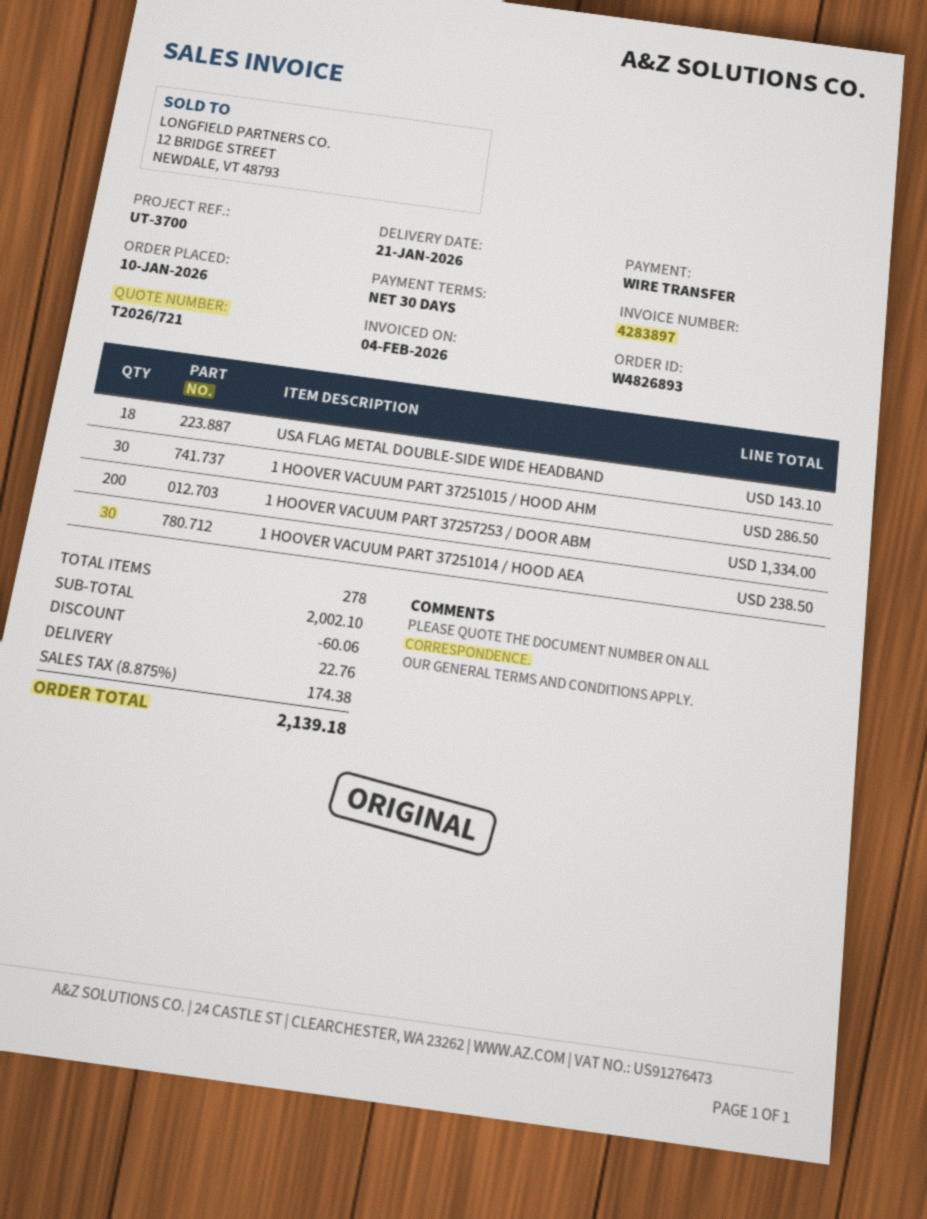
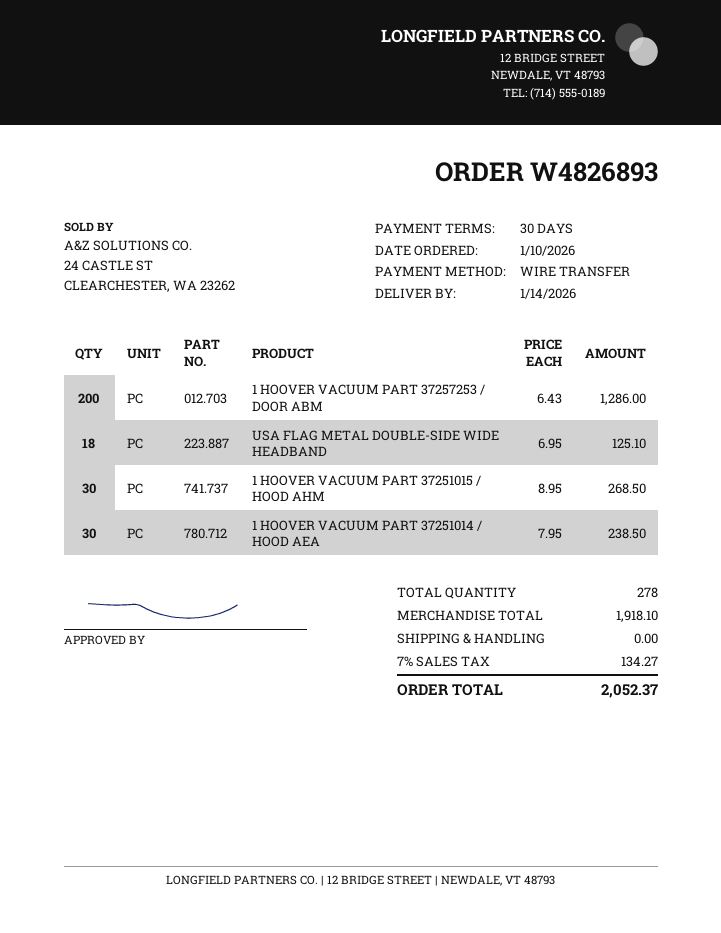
delivery date: 2026-01-21 -> 2026-01-14
USA FLAG METAL DOUBLE-SIDE WIDE HEADBAND: 18 for 143.10 -> 18 for 125.10
1 HOOVER VACUUM PART 37251015 / HOOD AHM: 30 for 286.50 -> 30 for 268.50
1 HOOVER VACUUM PART 37257253 / DOOR ABM: 200 for 1334.00 -> 200 for 1286.00
subtotal: 2002.10 -> 1918.10
discount: 60.06 -> none
shipping: 22.76 -> 0.00
tax: 8.875% = 174.38 -> 7% = 134.27
total: 2139.18 -> 2052.37

